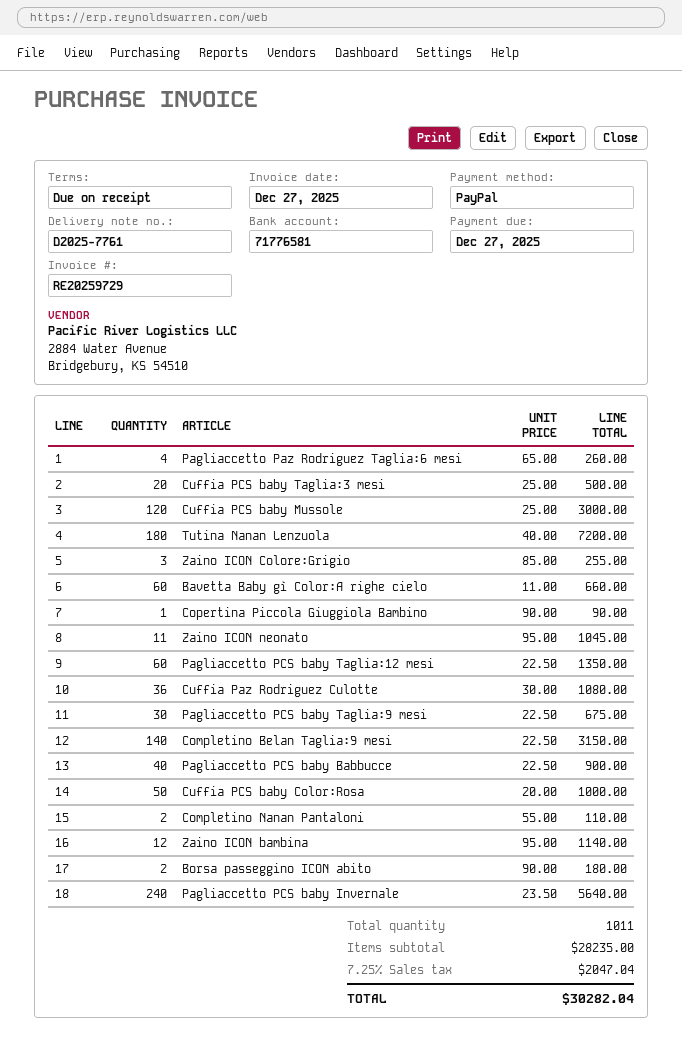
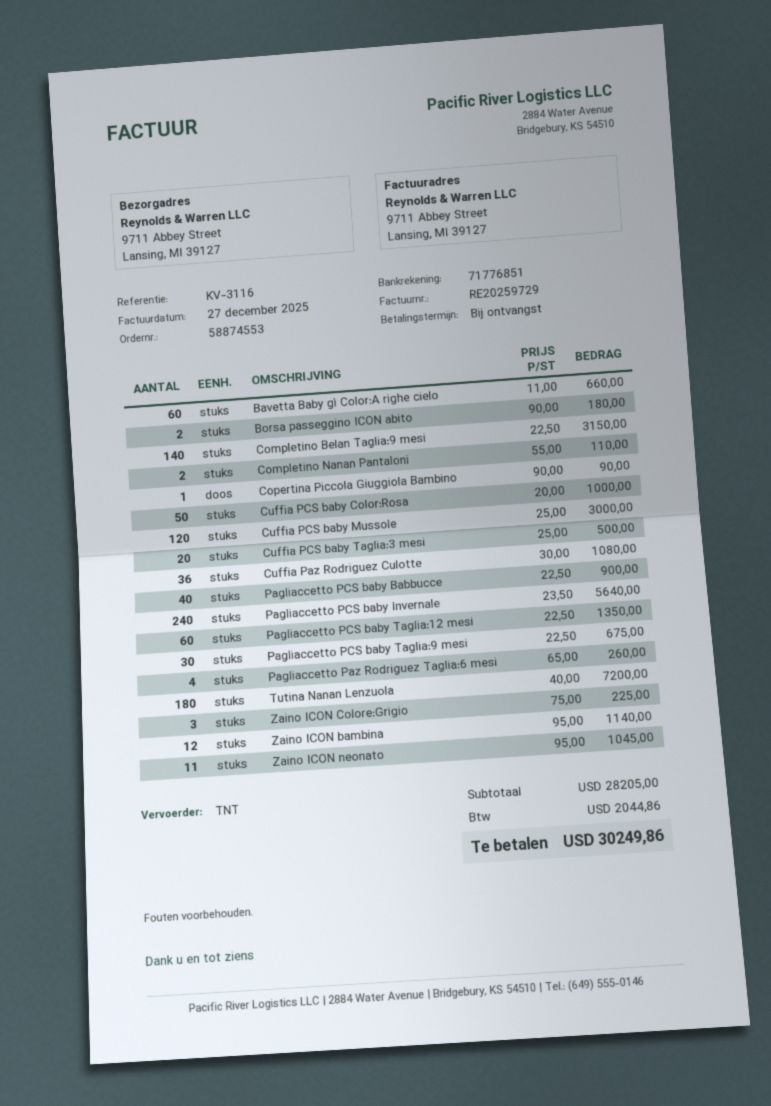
bank account: 71776581 -> 71776851
Zaino ICON Colore:Grigio: 3 x 85.00 = 255.00 -> 3 x 75.00 = 225.00
subtotal: 28235.00 -> 28205.00
tax: 2047.04 -> 2044.86
total: 30282.04 -> 30249.86

